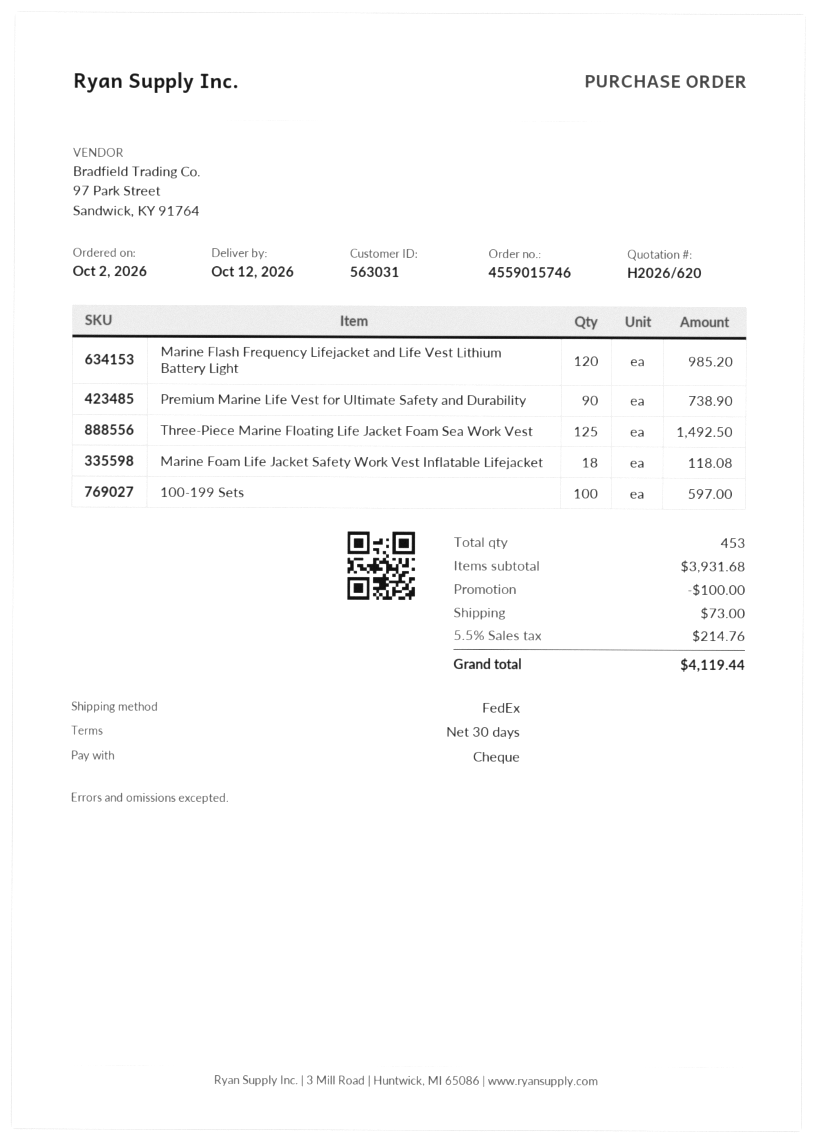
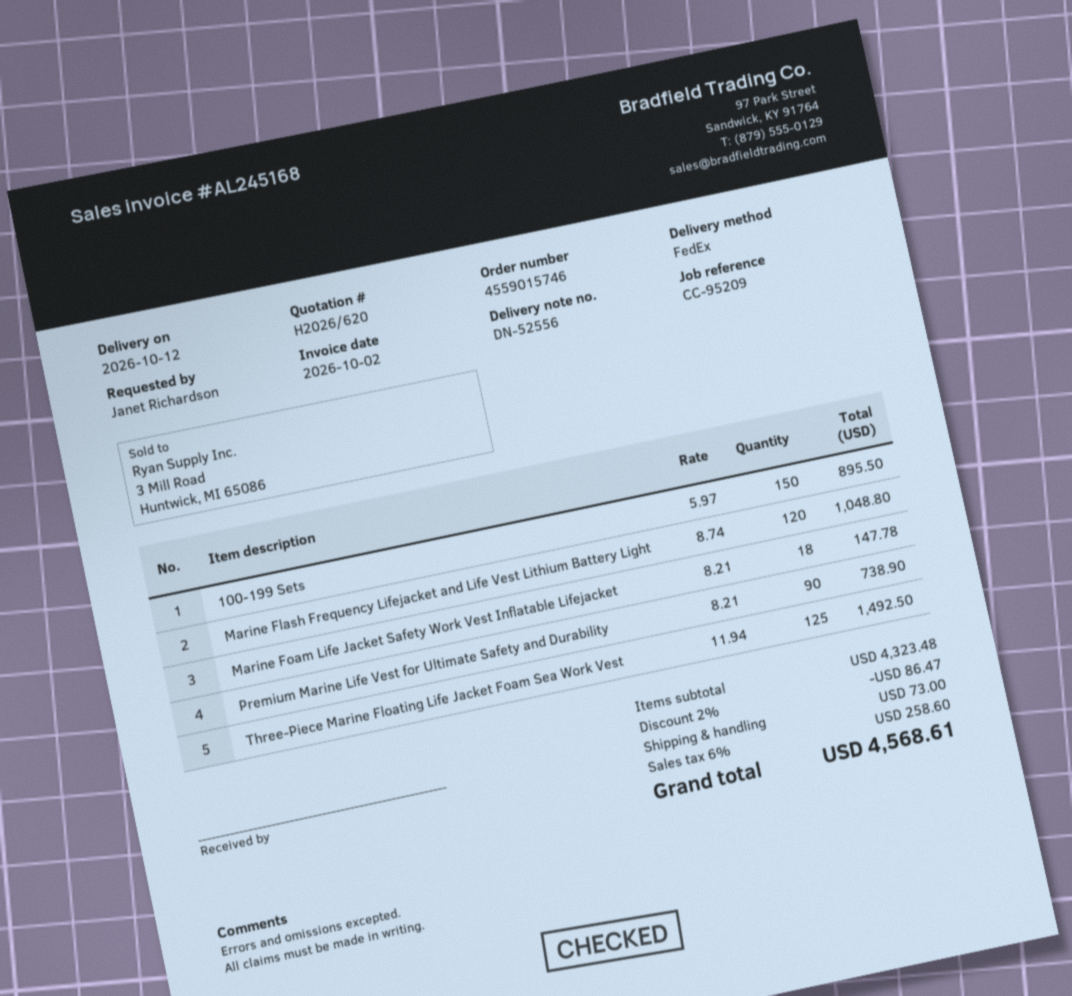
Marine Flash Frequency Lifejacket and Life Vest Lithium Battery Light: 120 for 985.20 -> 120 for 1048.80
Marine Foam Life Jacket Safety Work Vest Inflatable Lifejacket: 18 for 118.08 -> 18 for 147.78
100-199 Sets: 100 for 597.00 -> 150 for 895.50
subtotal: 3931.68 -> 4323.48
discount: 100.00 -> 86.47
tax: 5.5% = 214.76 -> 6% = 258.60
total: 4119.44 -> 4568.61

